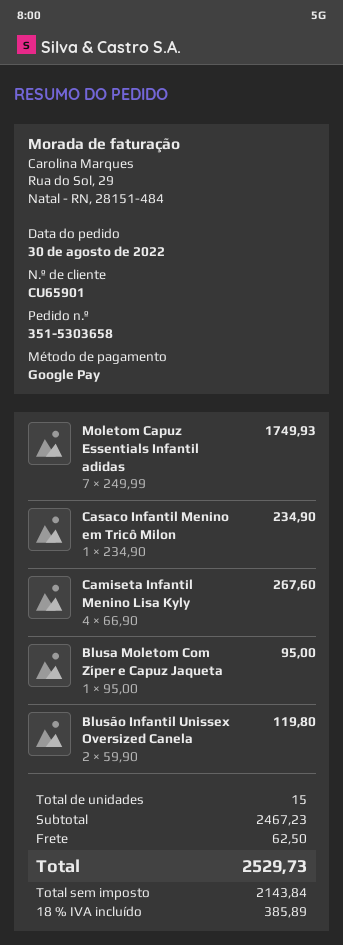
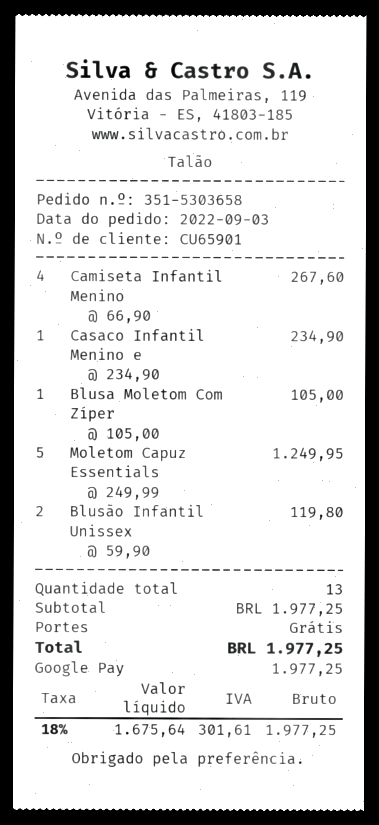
order date: 2022-08-30 -> 2022-09-03
Moletom Capuz Essentials Infantil adidas: 7 x 249.99 = 1749.93 -> 5 x 249.99 = 1249.95
Blusa Moletom Com Zíper e Capuz Jaqueta: 1 x 95.00 = 95.00 -> 1 x 105.00 = 105.00
total quantity: 15 -> 13
subtotal: 2467.23 -> 1977.25
shipping: 62.50 -> 0.00
net: 2143.84 -> 1675.64
tax: 18% = 385.89 -> 18% = 301.61
total: 2529.73 -> 1977.25

